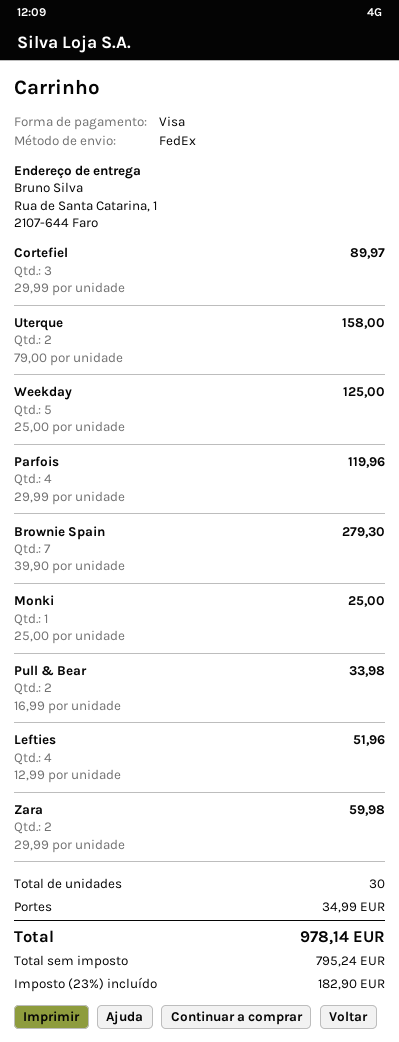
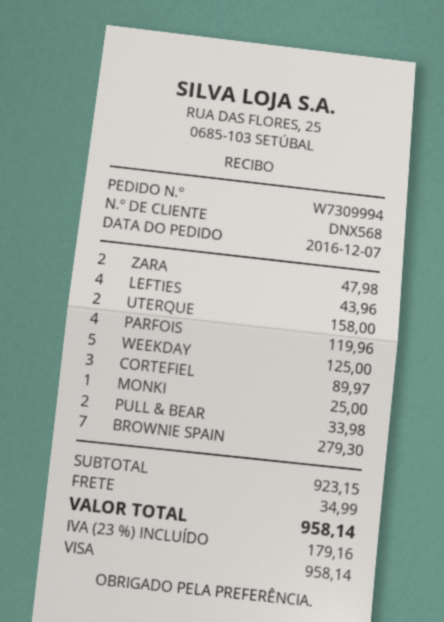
Lefties: 4 for 51.96 -> 4 for 43.96
Zara: 2 for 59.98 -> 2 for 47.98
tax: 23% = 182.90 -> 23% = 179.16
total: 978.14 -> 958.14

